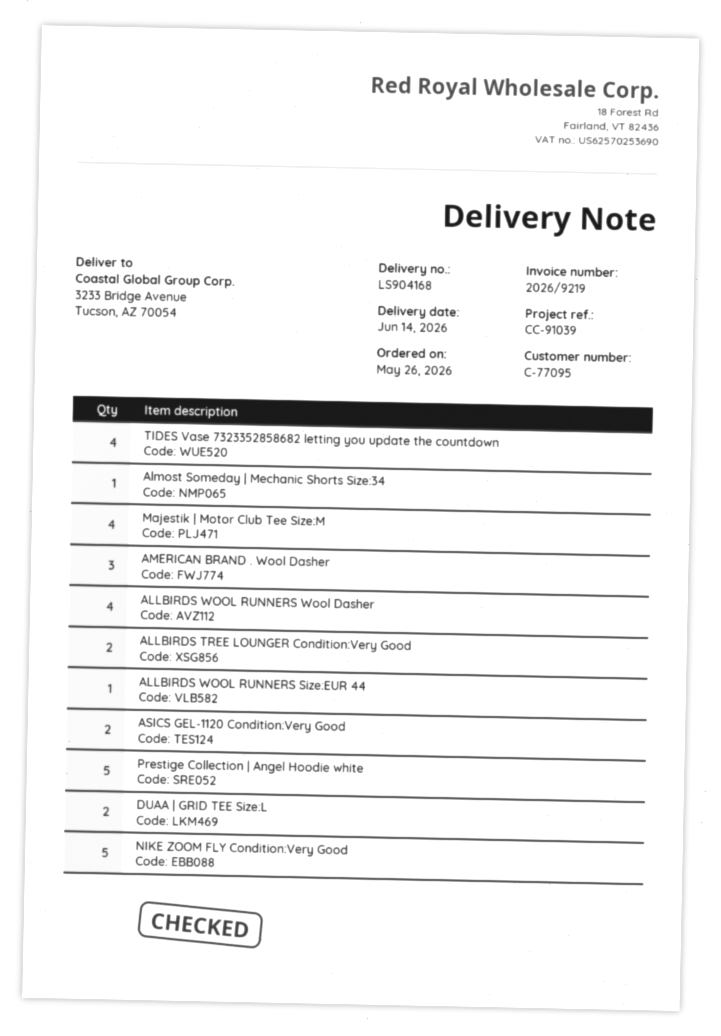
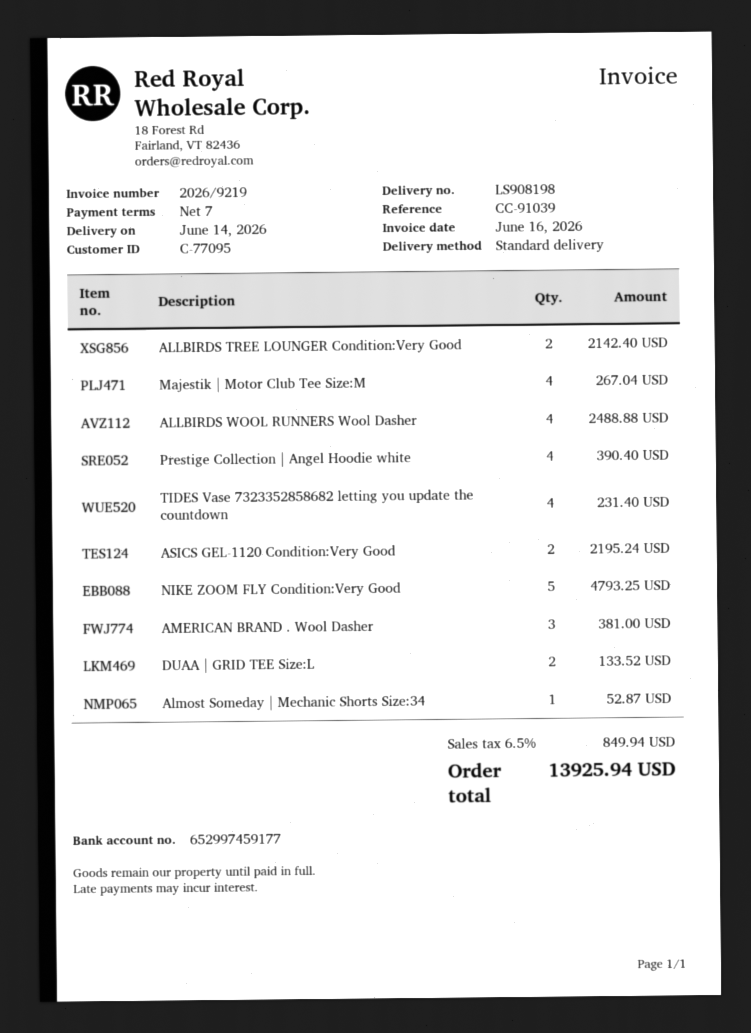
delivery note number: LS904168 -> LS908198
ALLBIRDS WOOL RUNNERS Size:EUR 44: 1 -> none
Prestige Collection | Angel Hoodie white: 5 -> 4

